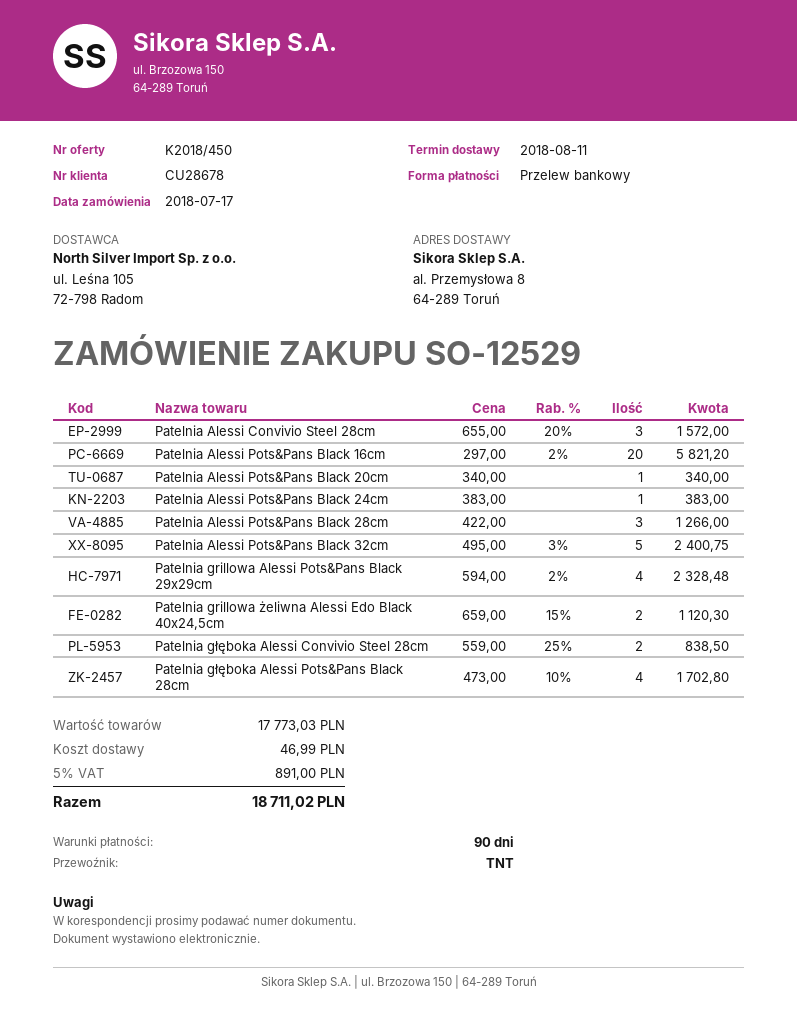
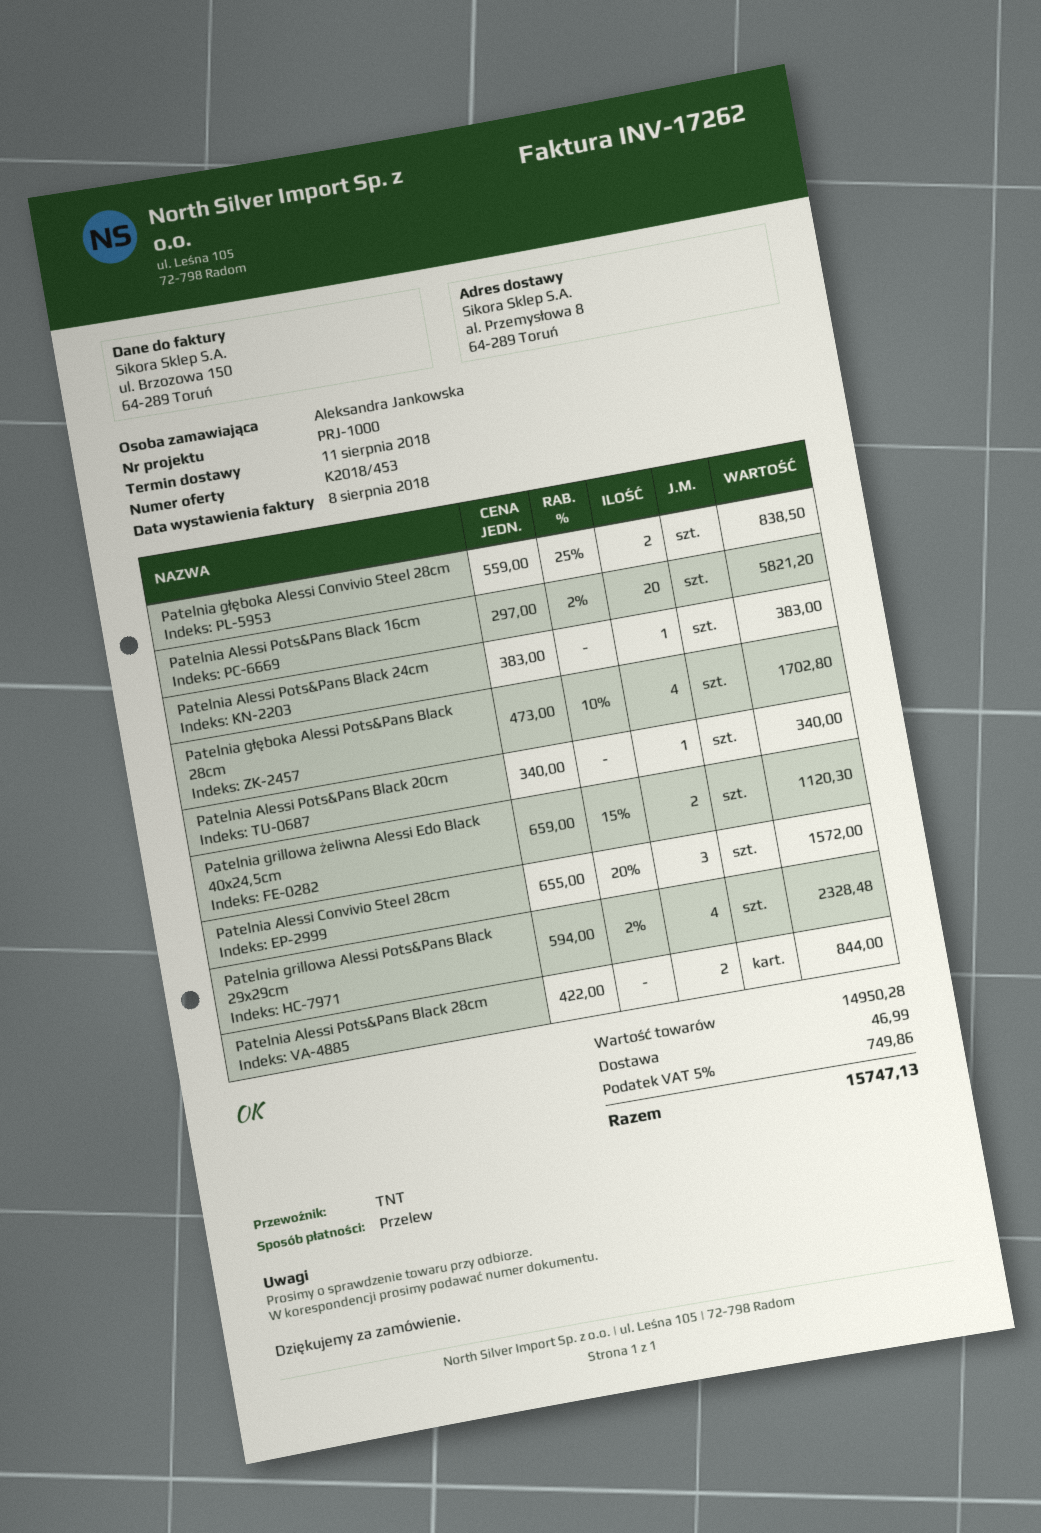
quote number: K2018/450 -> K2018/453
Patelnia Alessi Pots&Pans Black 28cm: 3 x 422.00 = 1266.00 -> 2 x 422.00 = 844.00
Patelnia Alessi Pots&Pans Black 32cm: 5 x 495.00 - 3% = 2400.75 -> none
subtotal: 17773.03 -> 14950.28
tax: 5% = 891.00 -> 5% = 749.86
total: 18711.02 -> 15747.13

